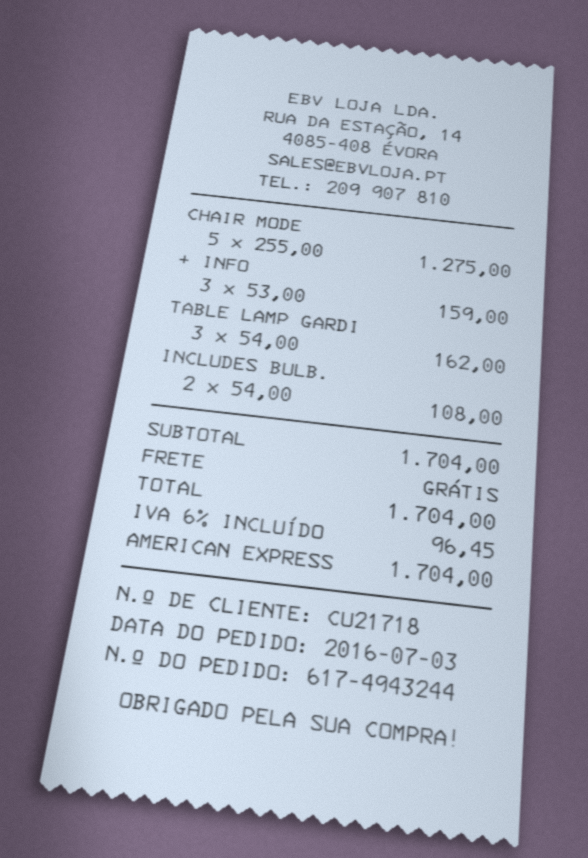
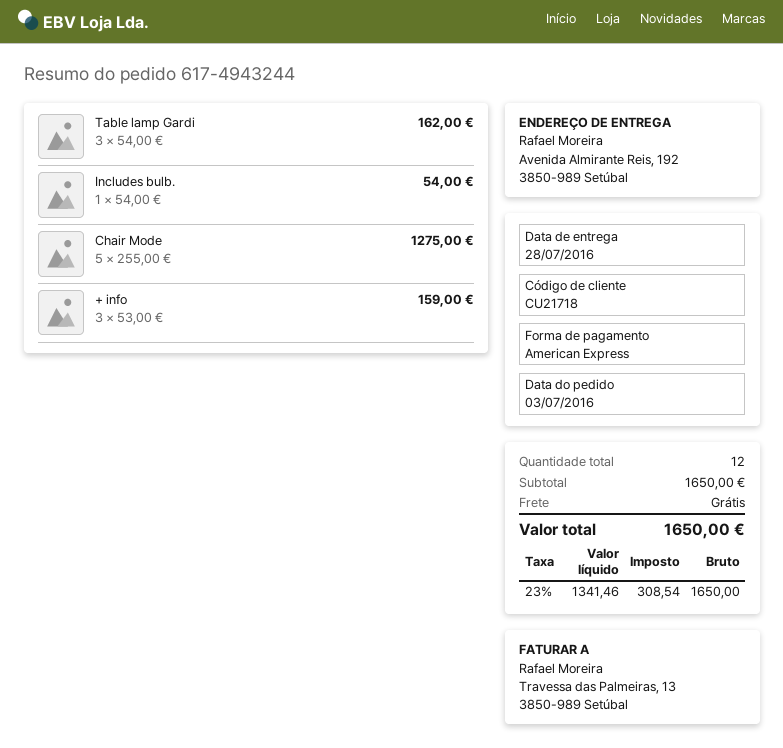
INCLUDES BULB.: 2 x 54.00 = 108.00 -> 1 x 54.00 = 54.00
subtotal: 1704.00 -> 1650.00
tax: 6% = 96.45 -> 23% = 308.54
total: 1704.00 -> 1650.00

